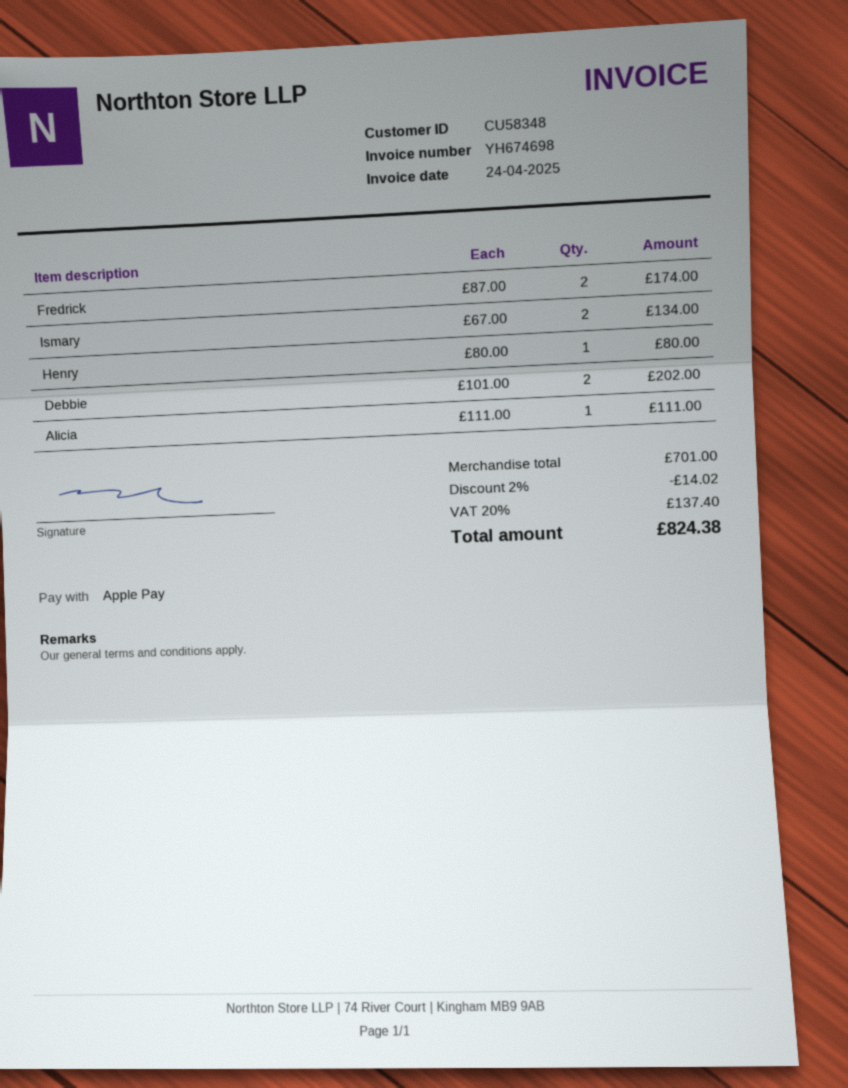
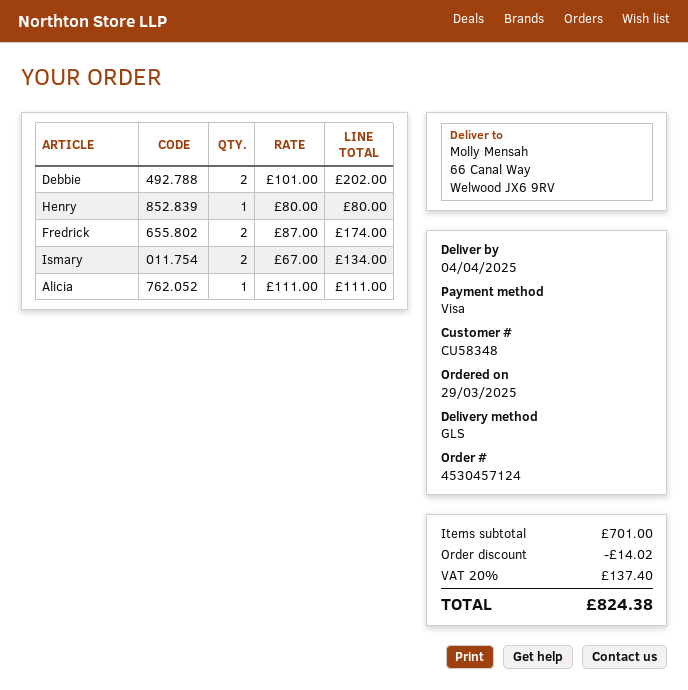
payment method: Apple Pay -> Visa

